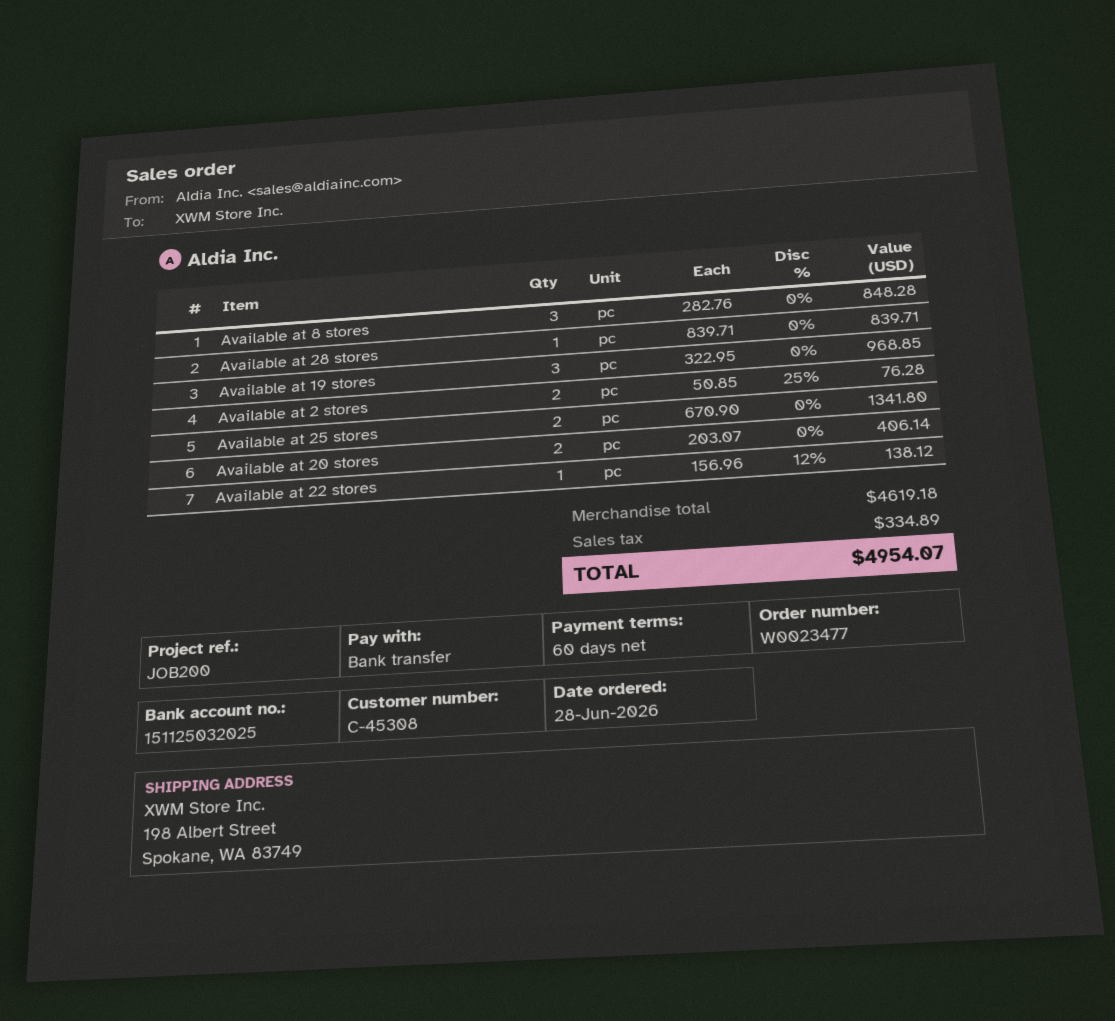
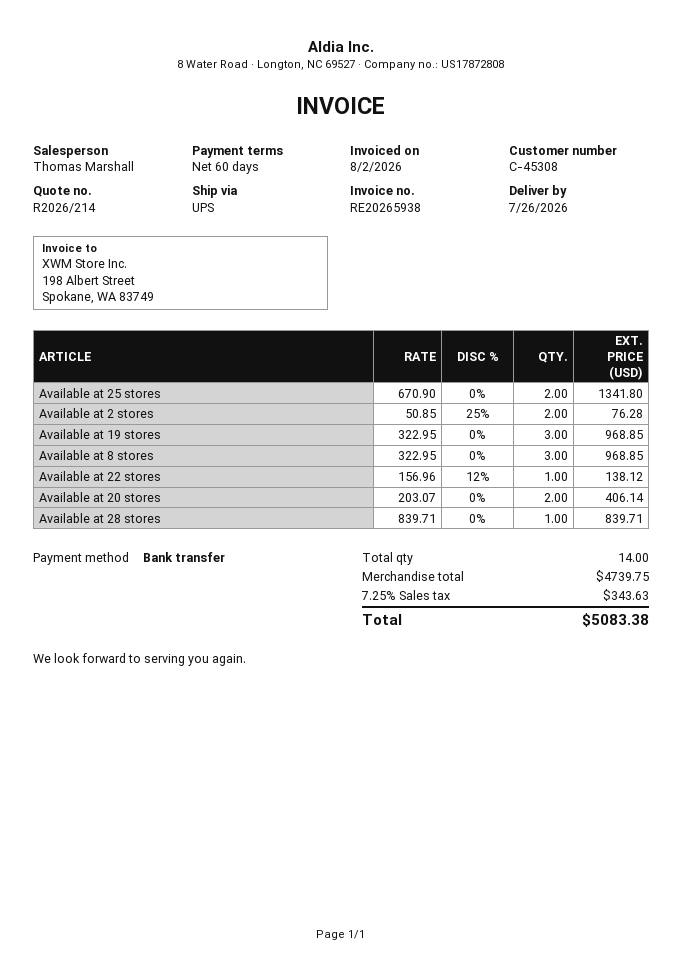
Available at 8 stores: 3 x 282.76 = 848.28 -> 3 x 322.95 = 968.85
subtotal: 4619.18 -> 4739.75
tax: 334.89 -> 343.63
total: 4954.07 -> 5083.38

